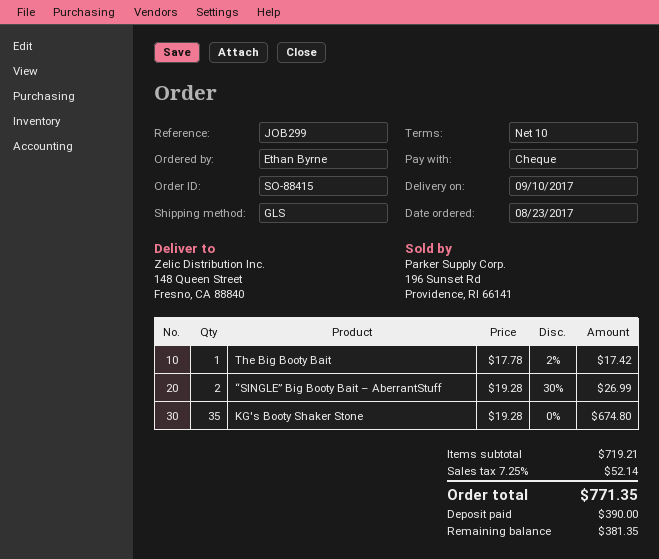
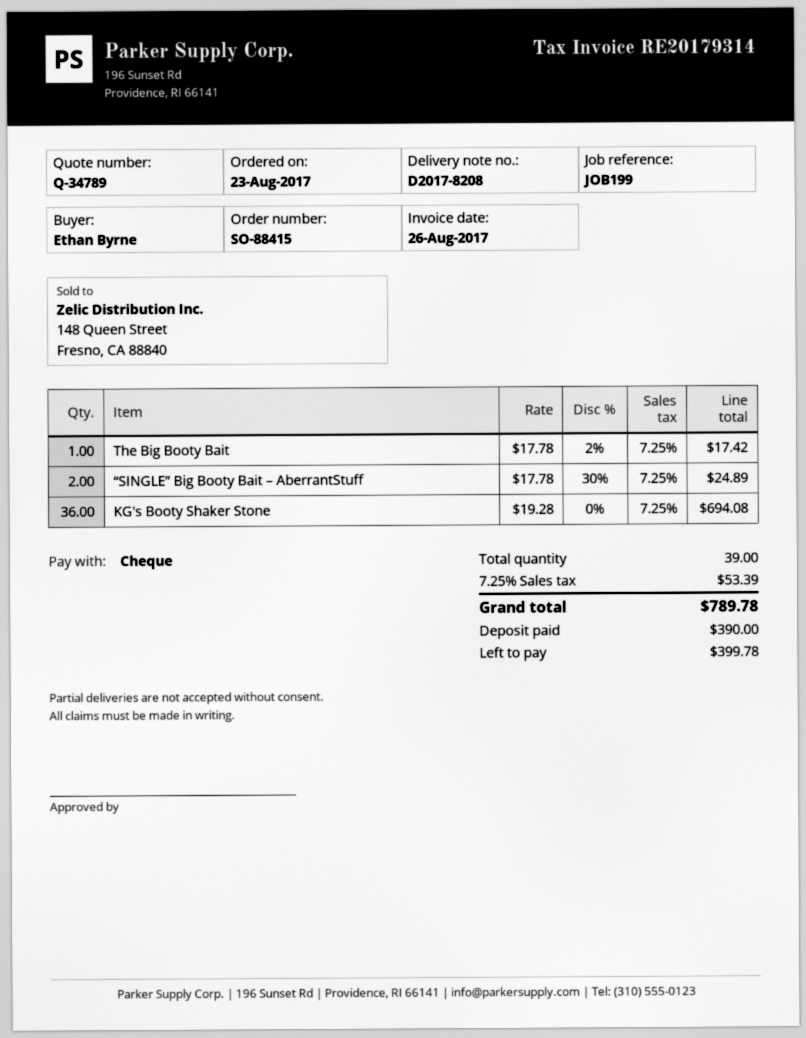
reference: JOB299 -> JOB199
“SINGLE” Big Booty Bait – AberrantStuff: 2 x 19.28 - 30% = 26.99 -> 2 x 17.78 - 30% = 24.89
KG's Booty Shaker Stone: 35 x 19.28 = 674.80 -> 36 x 19.28 = 694.08
tax: 7.25% = 52.14 -> 7.25% = 53.39
total: 771.35 -> 789.78
balance: 381.35 -> 399.78

